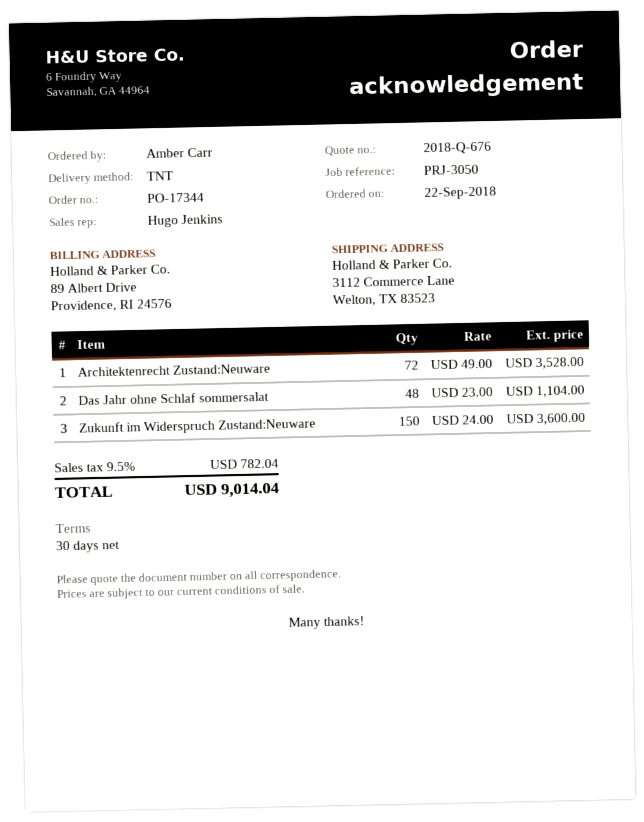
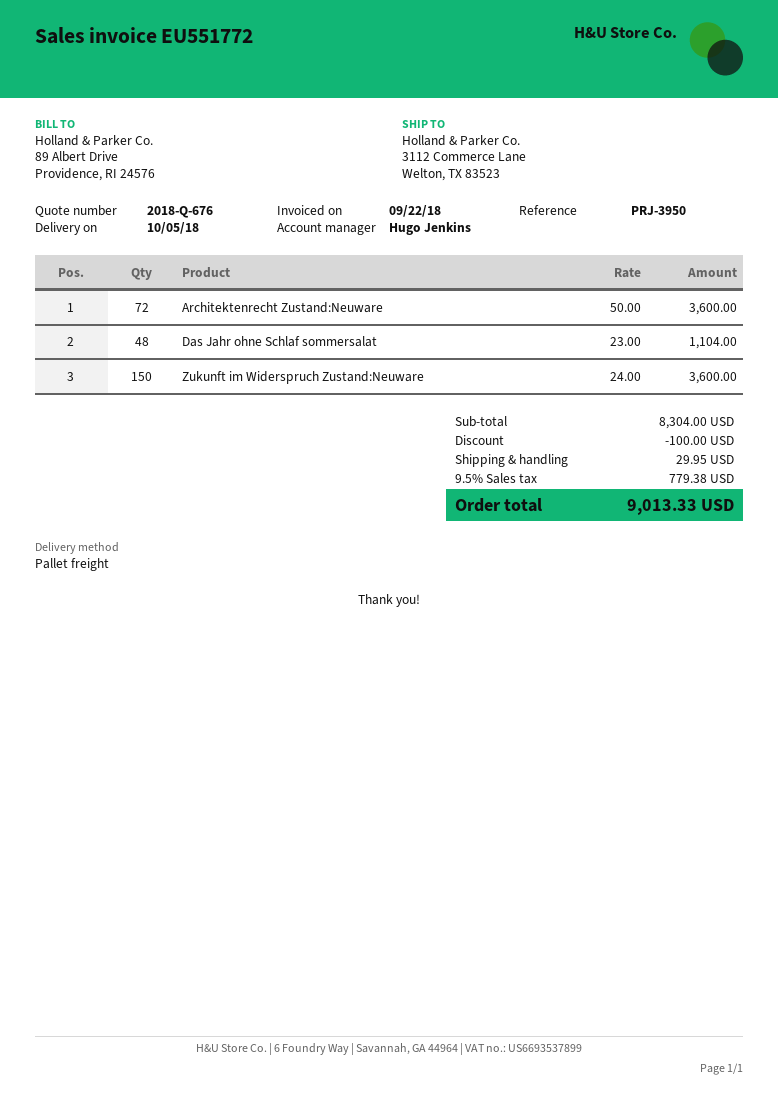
reference: PRJ-3050 -> PRJ-3950
shipping method: TNT -> pallet freight
Architektenrecht Zustand:Neuware: 72 x 49.00 = 3528.00 -> 72 x 50.00 = 3600.00
discount: none -> 100.00
shipping: none -> 29.95
tax: 9.5% = 782.04 -> 9.5% = 779.38
total: 9014.04 -> 9013.33

